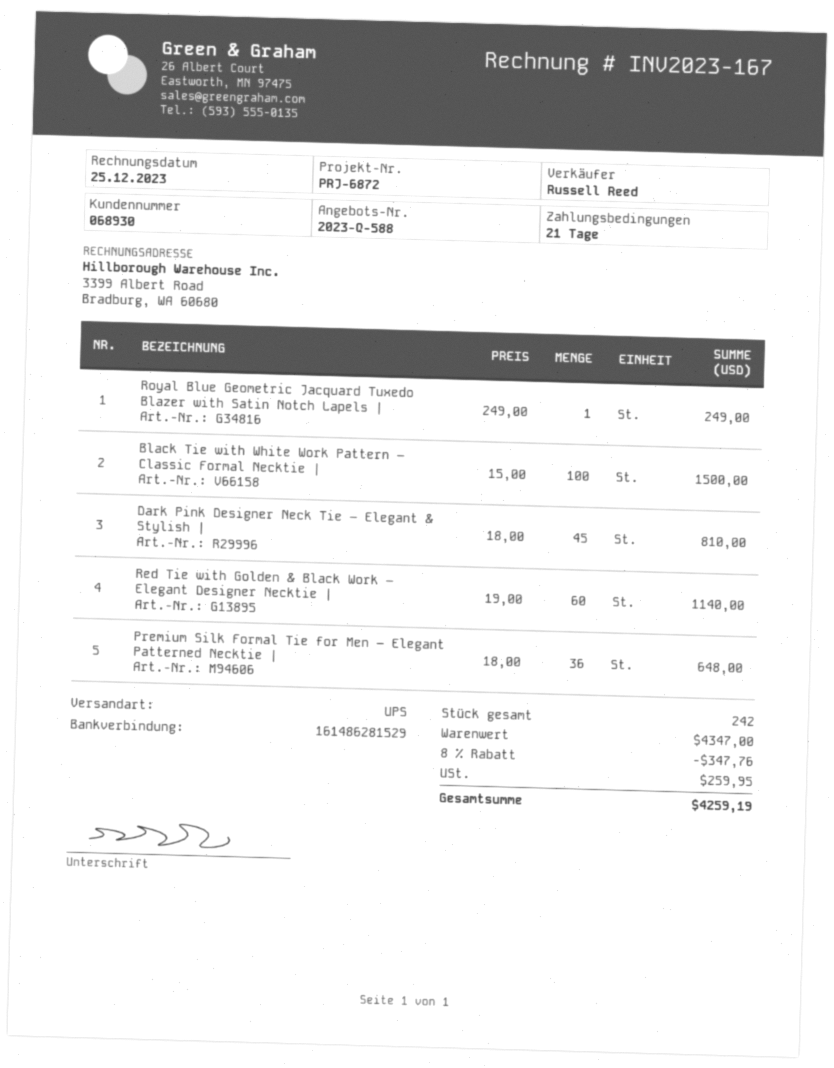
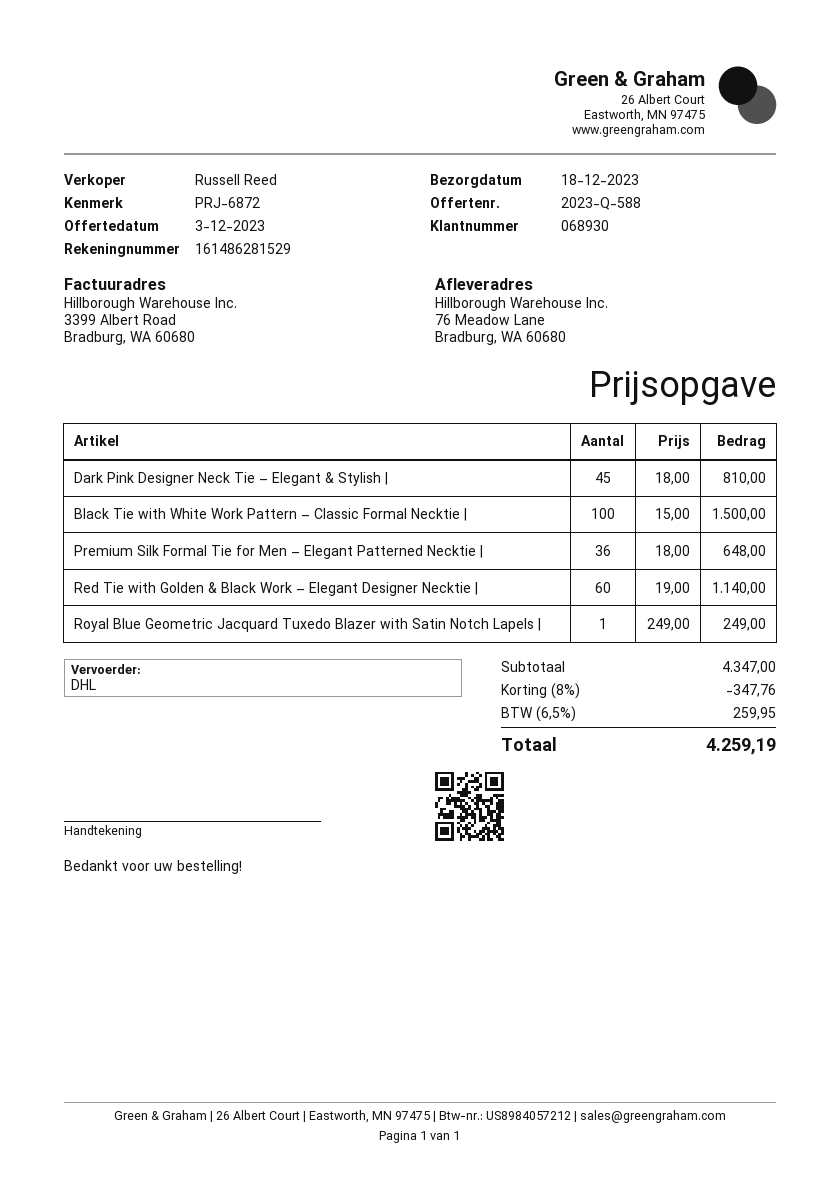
shipping method: UPS -> DHL

